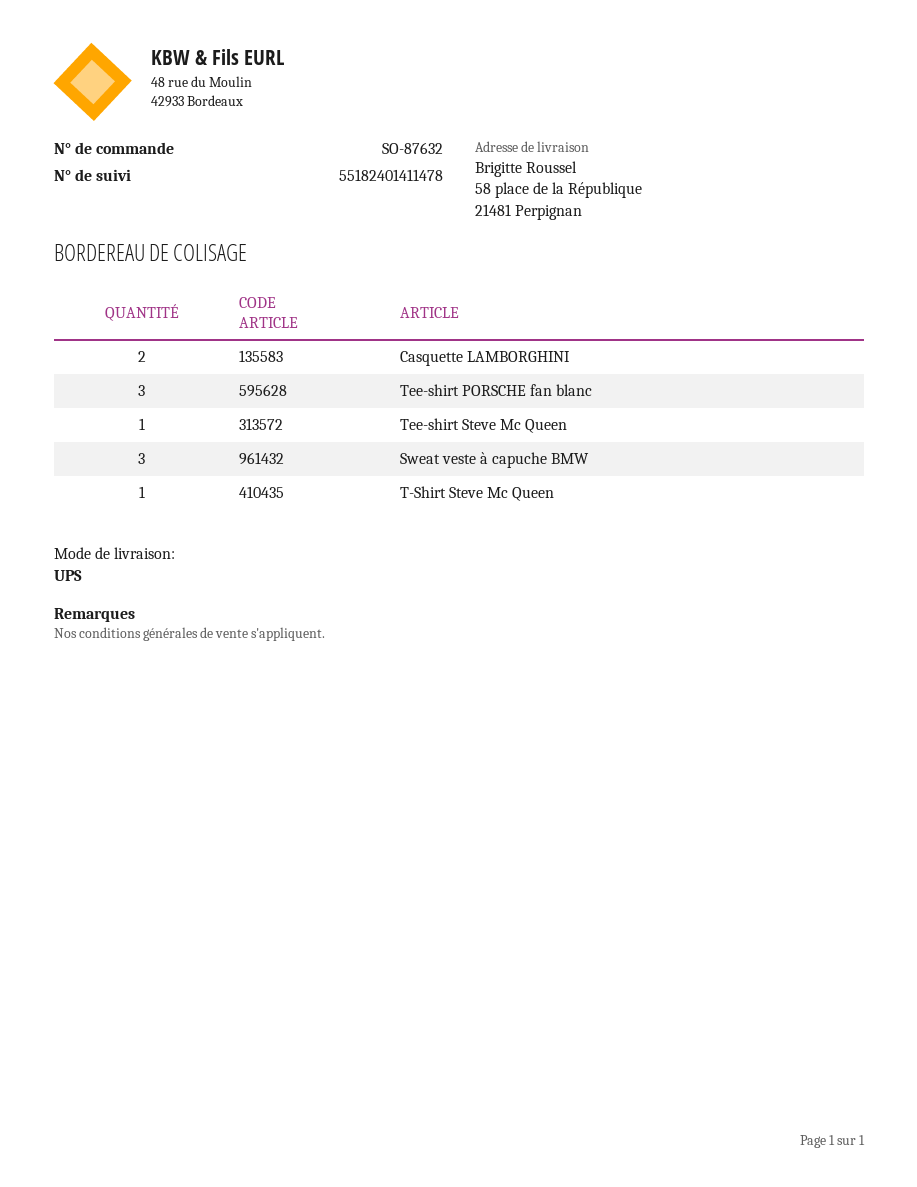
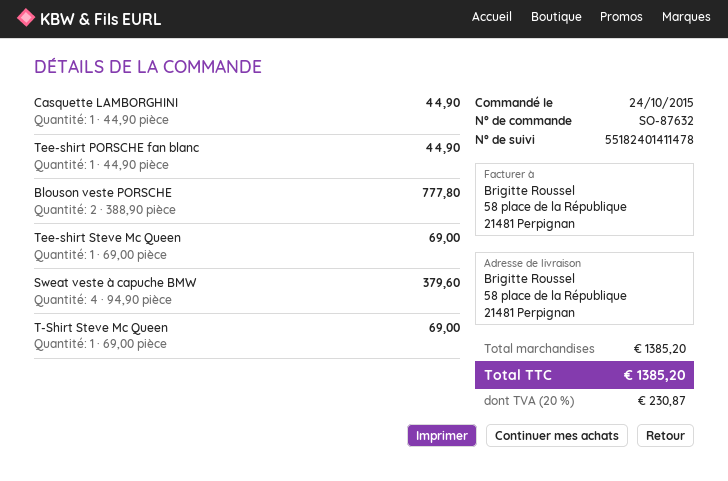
Casquette LAMBORGHINI: 2 -> 1
Tee-shirt PORSCHE fan blanc: 3 -> 1
Sweat veste à capuche BMW: 3 -> 4
Blouson veste PORSCHE: none -> 2

